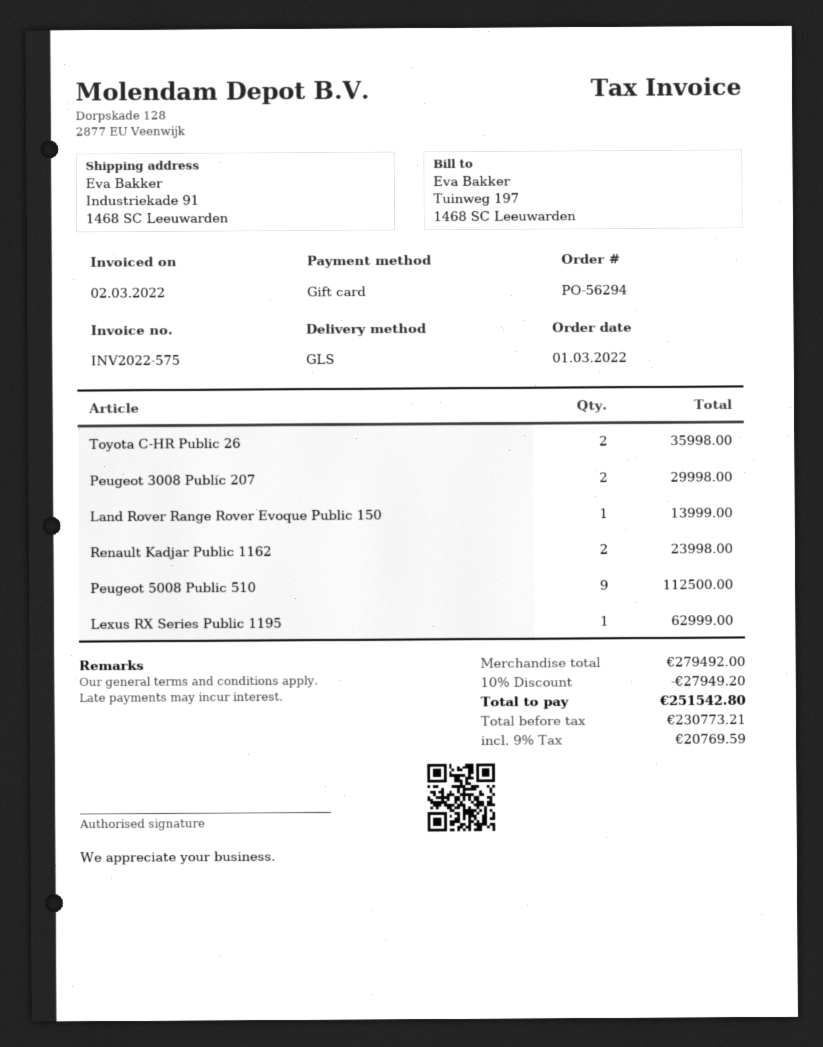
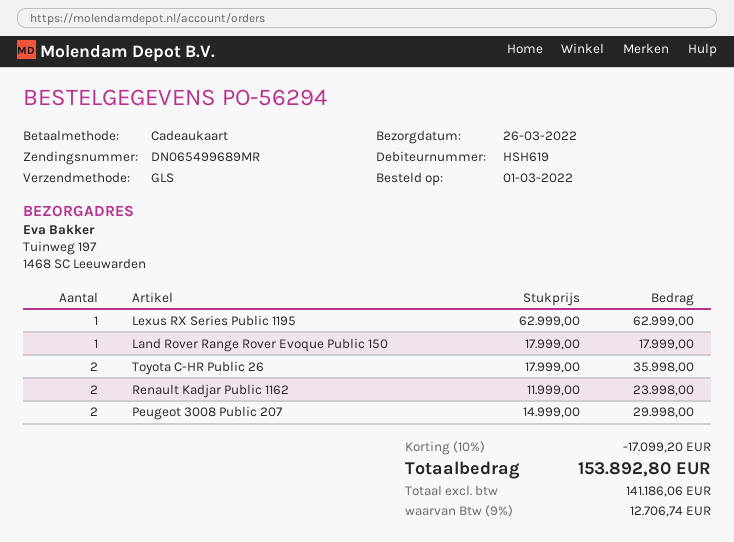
ship to: Industriekade 91, 1468 SC Leeuwarden -> Tuinweg 197, 1468 SC Leeuwarden
Land Rover Range Rover Evoque Public 150: 1 for 13999.00 -> 1 for 17999.00
Peugeot 5008 Public 510: 9 for 112500.00 -> none
discount: 10% = 27949.20 -> 10% = 17099.20
net: 230773.21 -> 141186.06
tax: 9% = 20769.59 -> 9% = 12706.74
total: 251542.80 -> 153892.80

